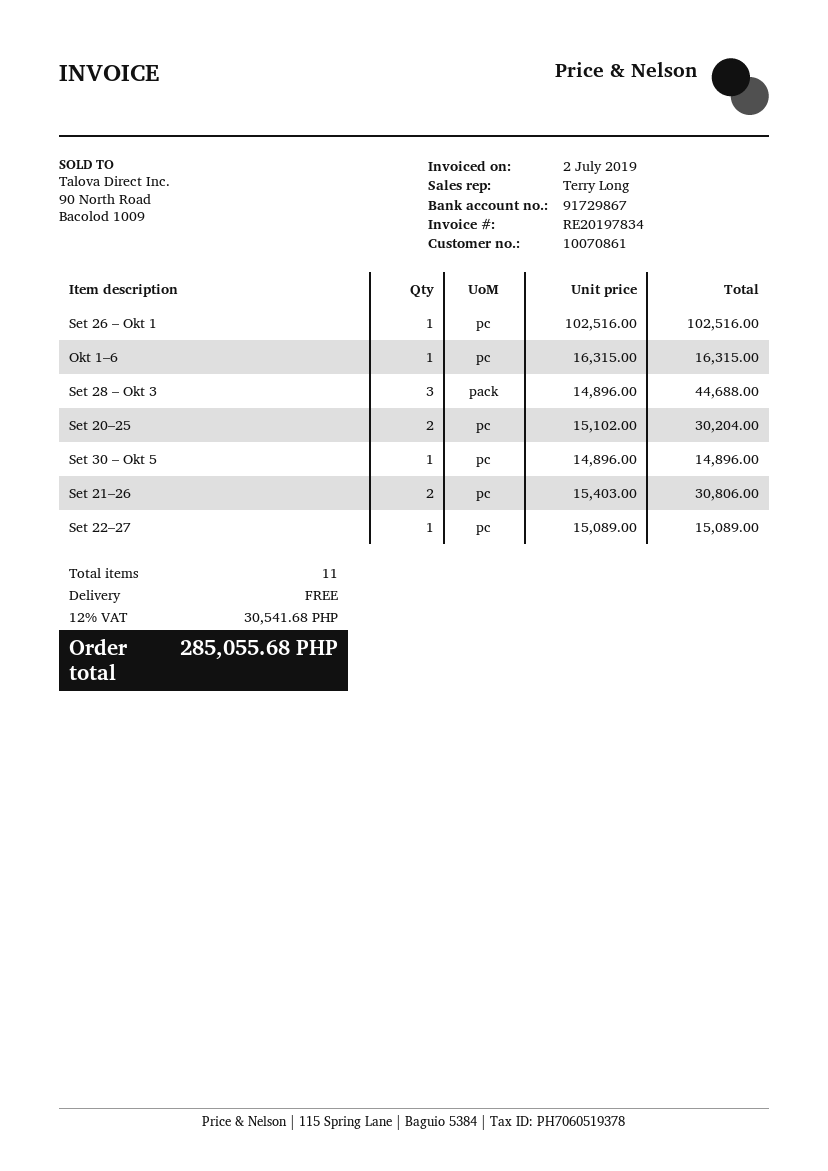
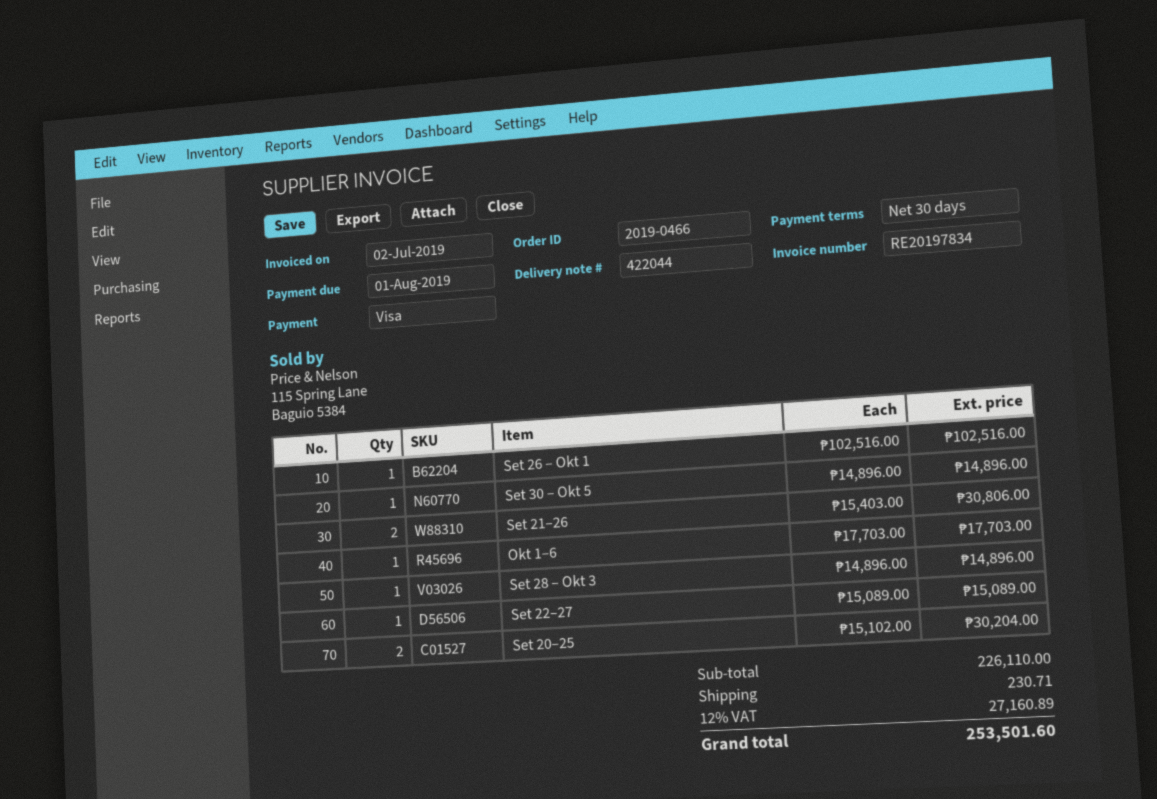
Okt 1–6: 1 x 16315.00 = 16315.00 -> 1 x 17703.00 = 17703.00
Set 28 – Okt 3: 3 x 14896.00 = 44688.00 -> 1 x 14896.00 = 14896.00
shipping: 0.00 -> 230.71
tax: 12% = 30541.68 -> 12% = 27160.89
total: 285055.68 -> 253501.60

